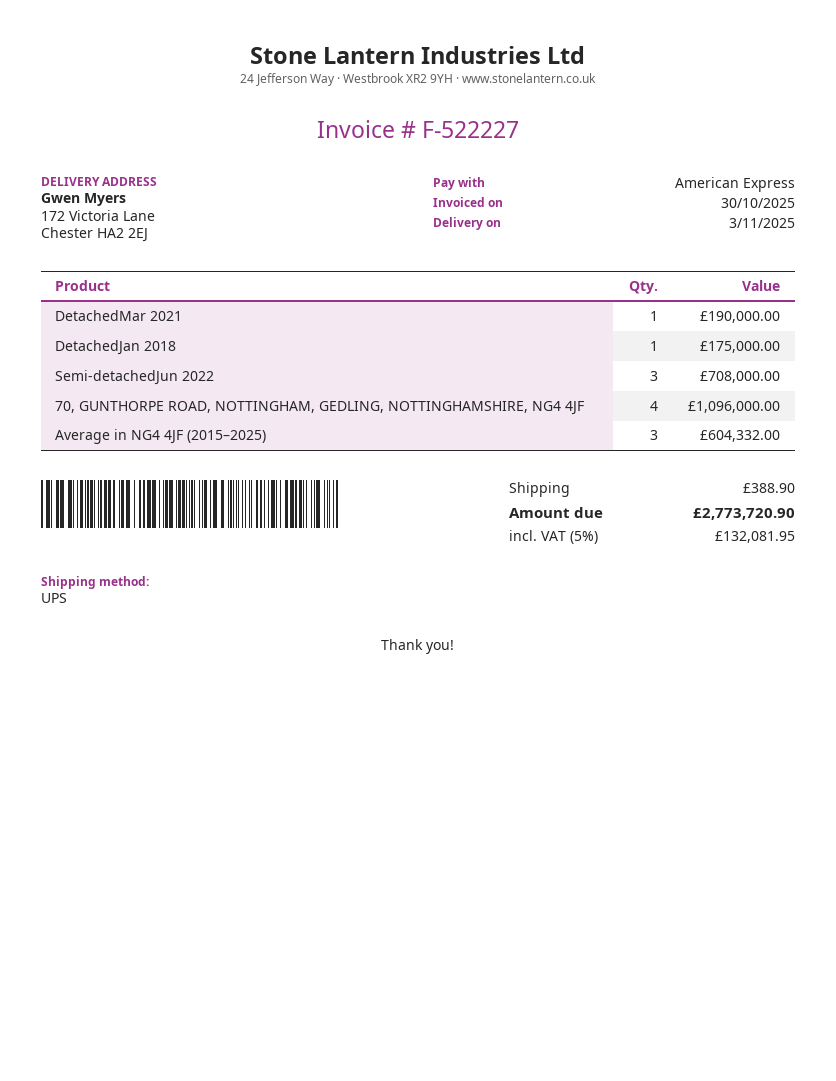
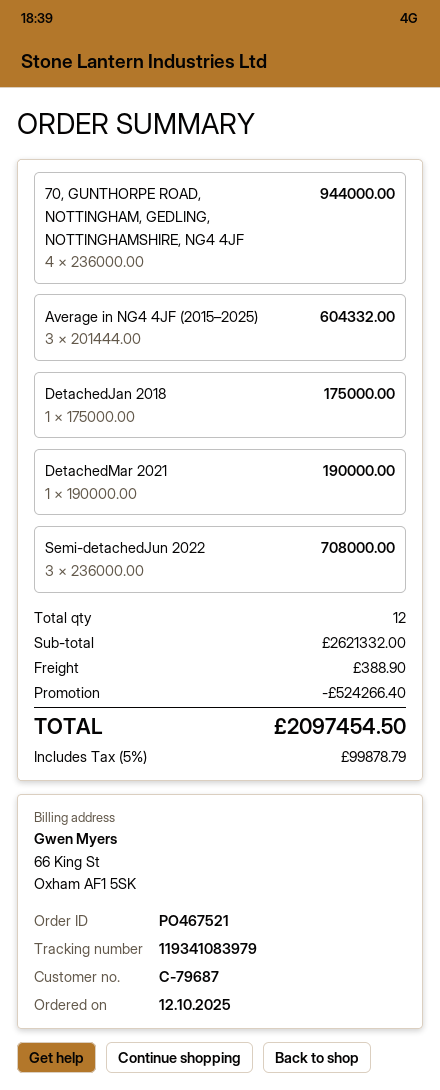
70, GUNTHORPE ROAD, NOTTINGHAM, GEDLING, NOTTINGHAMSHIRE, NG4 4JF: 4 for 1096000.00 -> 4 for 944000.00
discount: none -> 524266.40
tax: 5% = 132081.95 -> 5% = 99878.79
total: 2773720.90 -> 2097454.50

